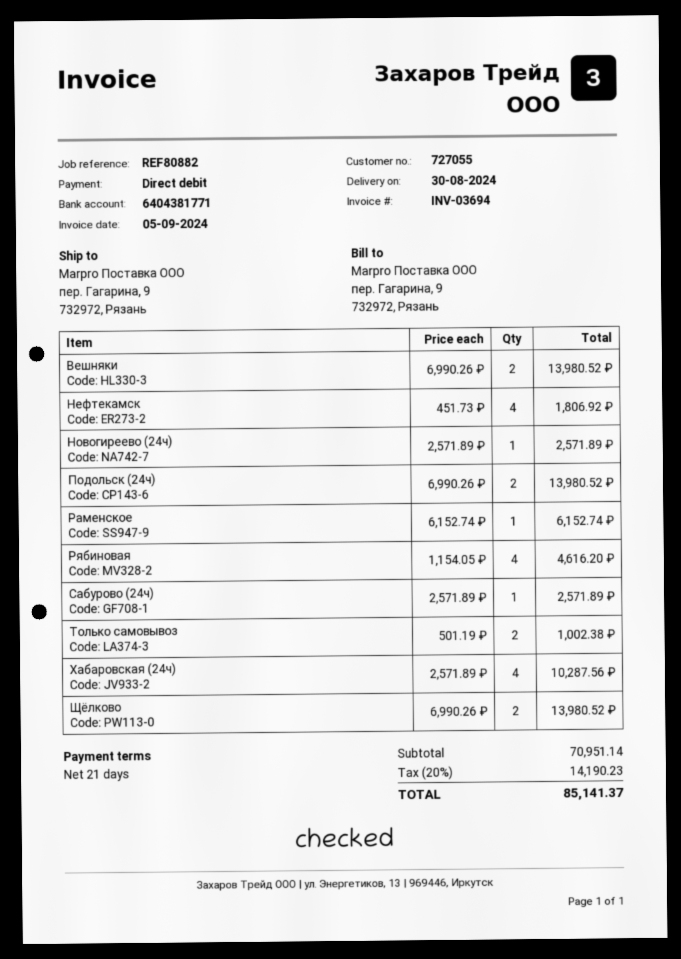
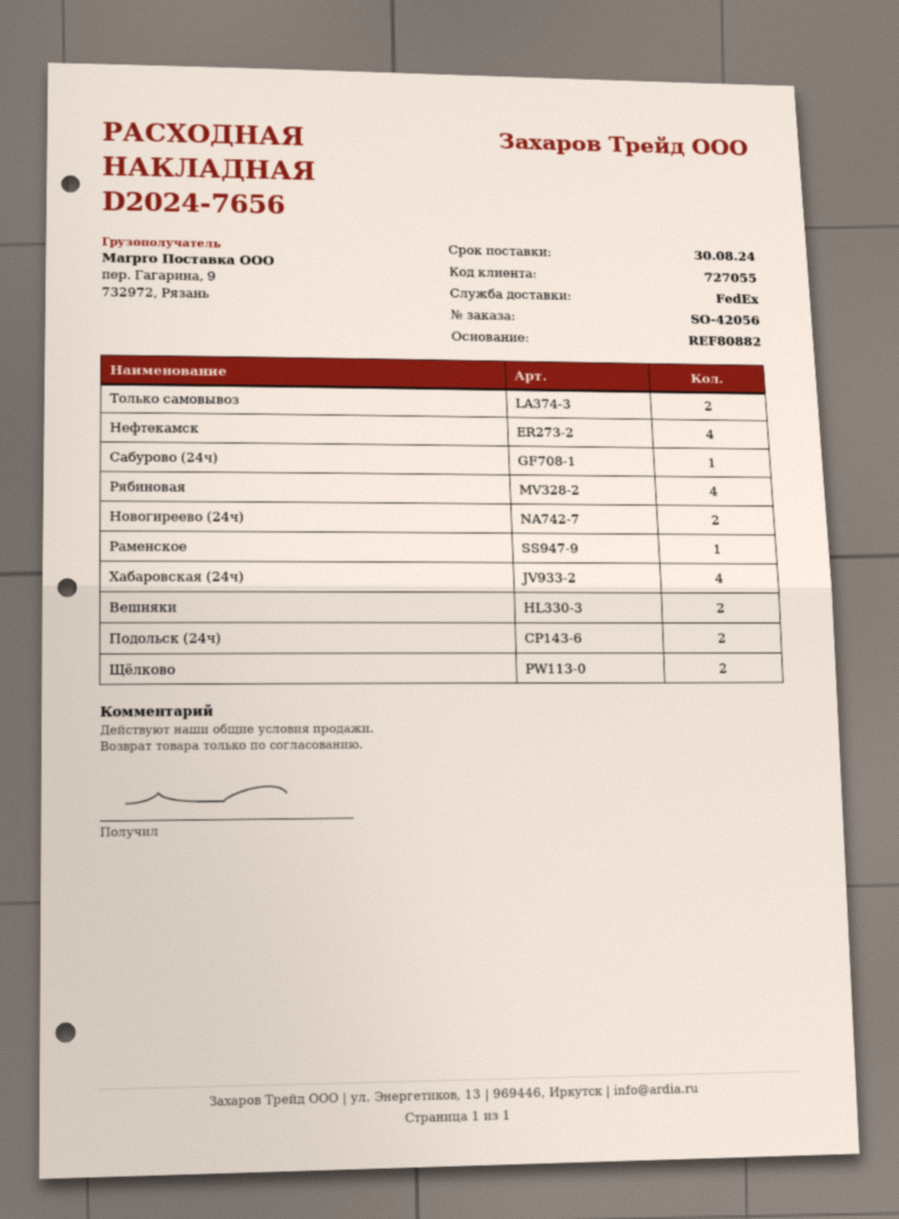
Новогиреево (24ч): 1 -> 2

